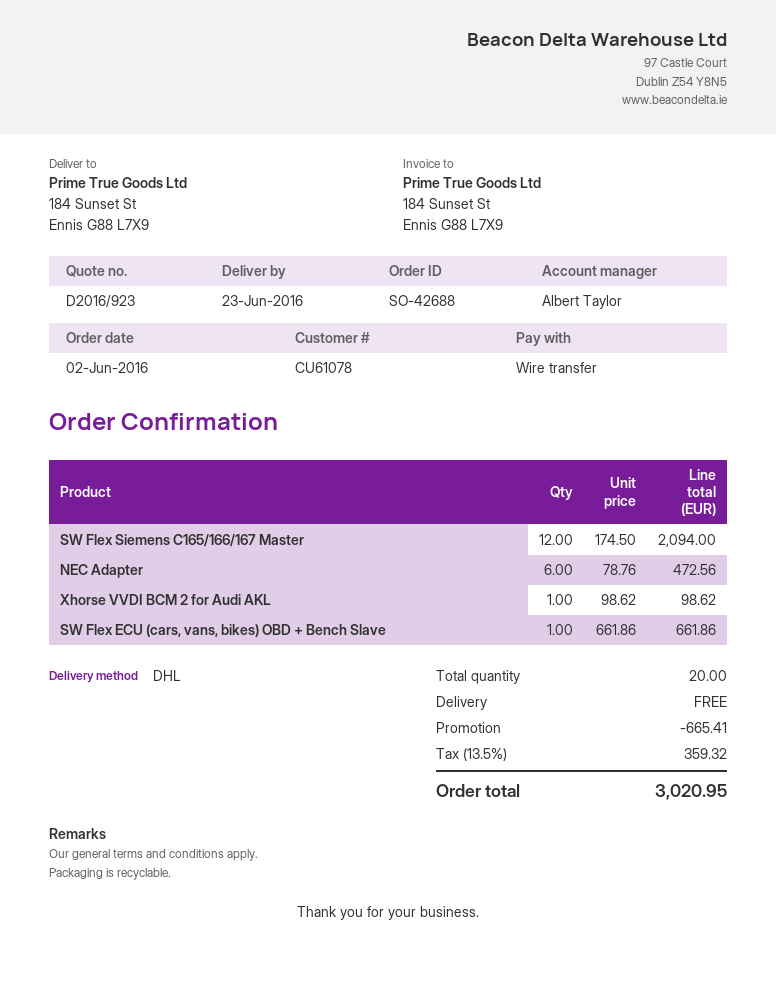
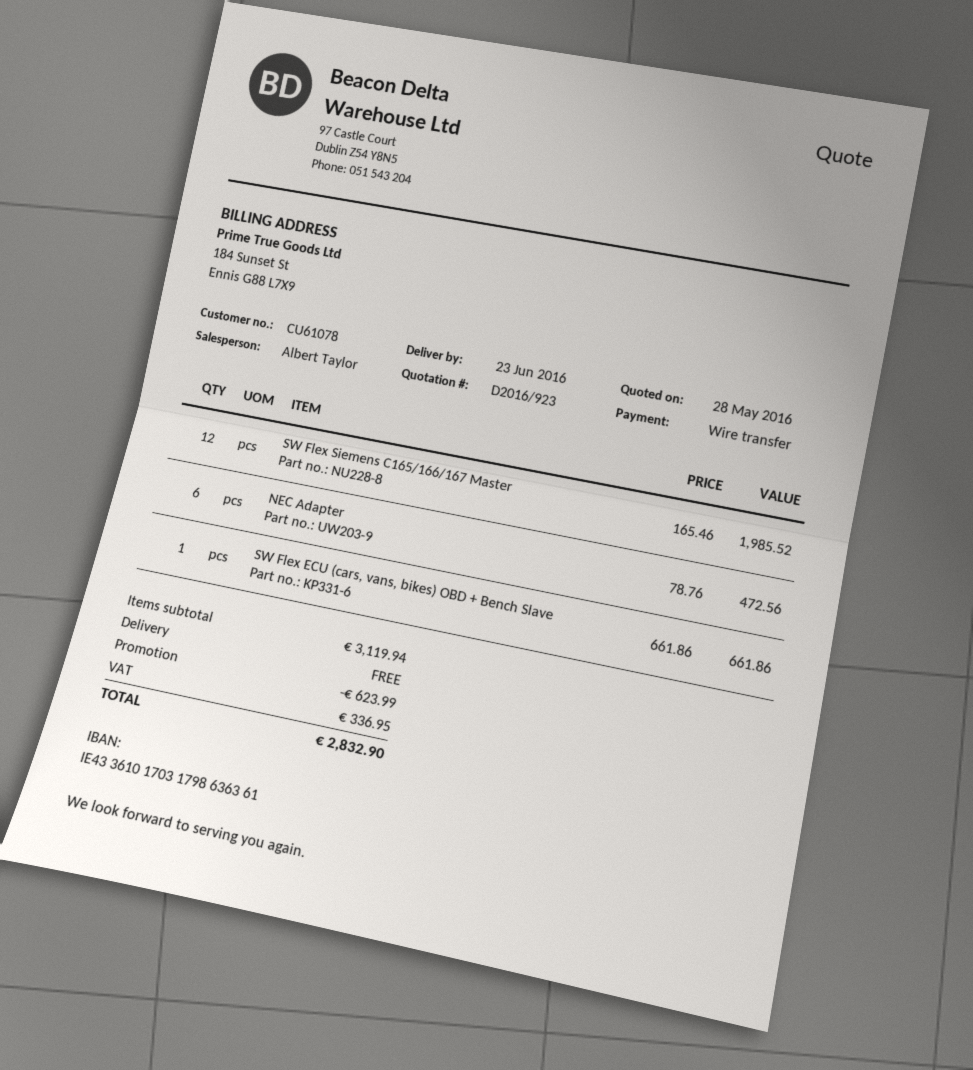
SW Flex Siemens C165/166/167 Master: 12 x 174.50 = 2094.00 -> 12 x 165.46 = 1985.52
Xhorse VVDI BCM 2 for Audi AKL: 1 x 98.62 = 98.62 -> none
discount: 665.41 -> 623.99
tax: 359.32 -> 336.95
total: 3020.95 -> 2832.90

